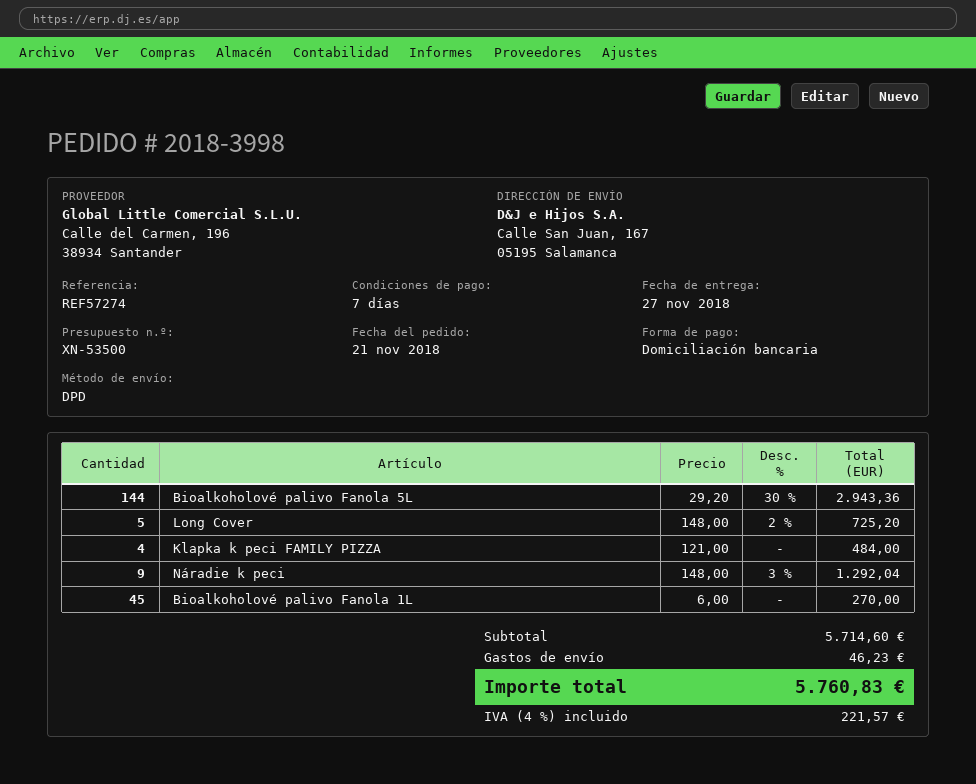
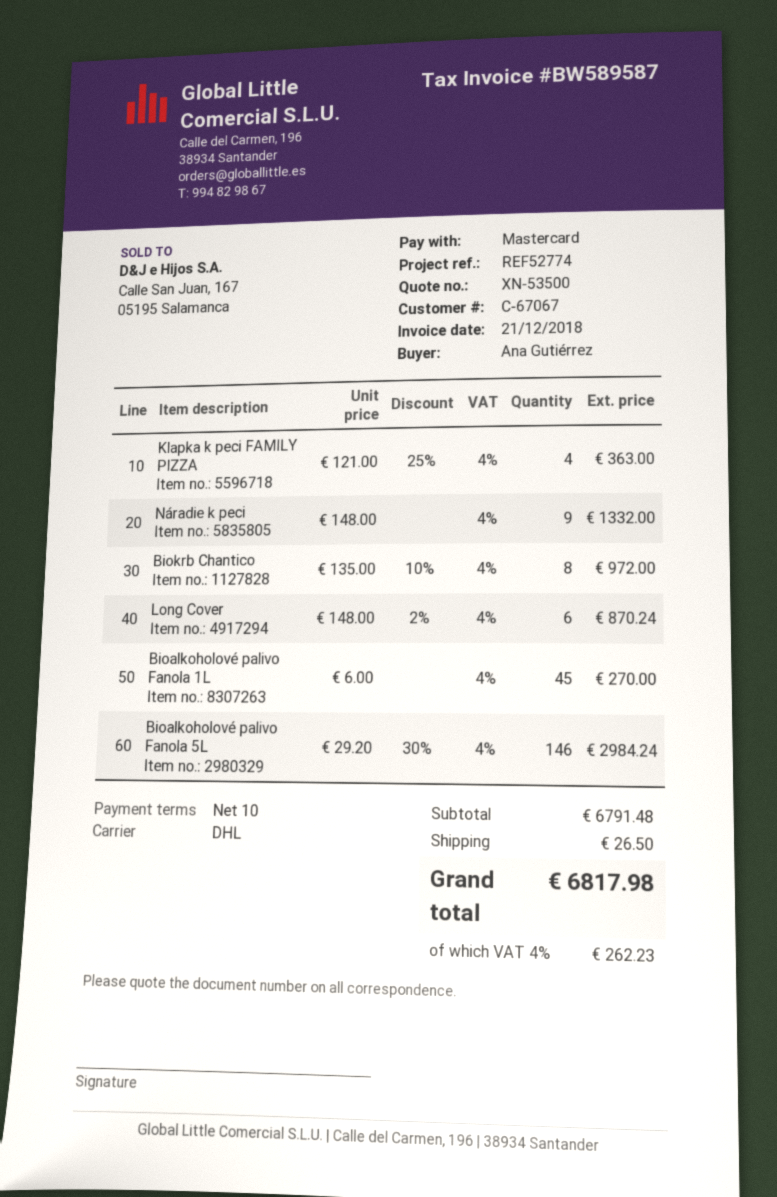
payment terms: 7 days -> 10 days
reference: REF57274 -> REF52774
payment method: direct debit -> Mastercard
shipping method: DPD -> DHL
Bioalkoholové palivo Fanola 5L: 144 x 29.20 - 30% = 2943.36 -> 146 x 29.20 - 30% = 2984.24
Long Cover: 5 x 148.00 - 2% = 725.20 -> 6 x 148.00 - 2% = 870.24
Klapka k peci FAMILY PIZZA: 4 x 121.00 = 484.00 -> 4 x 121.00 - 25% = 363.00
Náradie k peci: 9 x 148.00 - 3% = 1292.04 -> 9 x 148.00 = 1332.00
Biokrb Chantico: none -> 8 x 135.00 - 10% = 972.00
subtotal: 5714.60 -> 6791.48
shipping: 46.23 -> 26.50
tax: 4% = 221.57 -> 4% = 262.23
total: 5760.83 -> 6817.98

